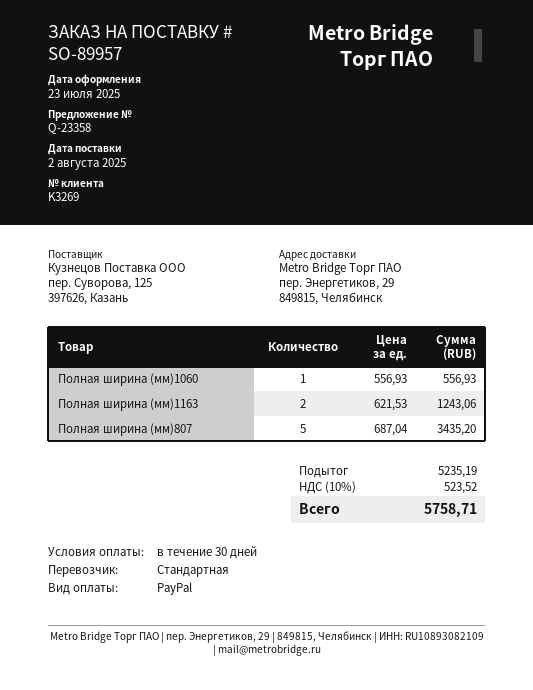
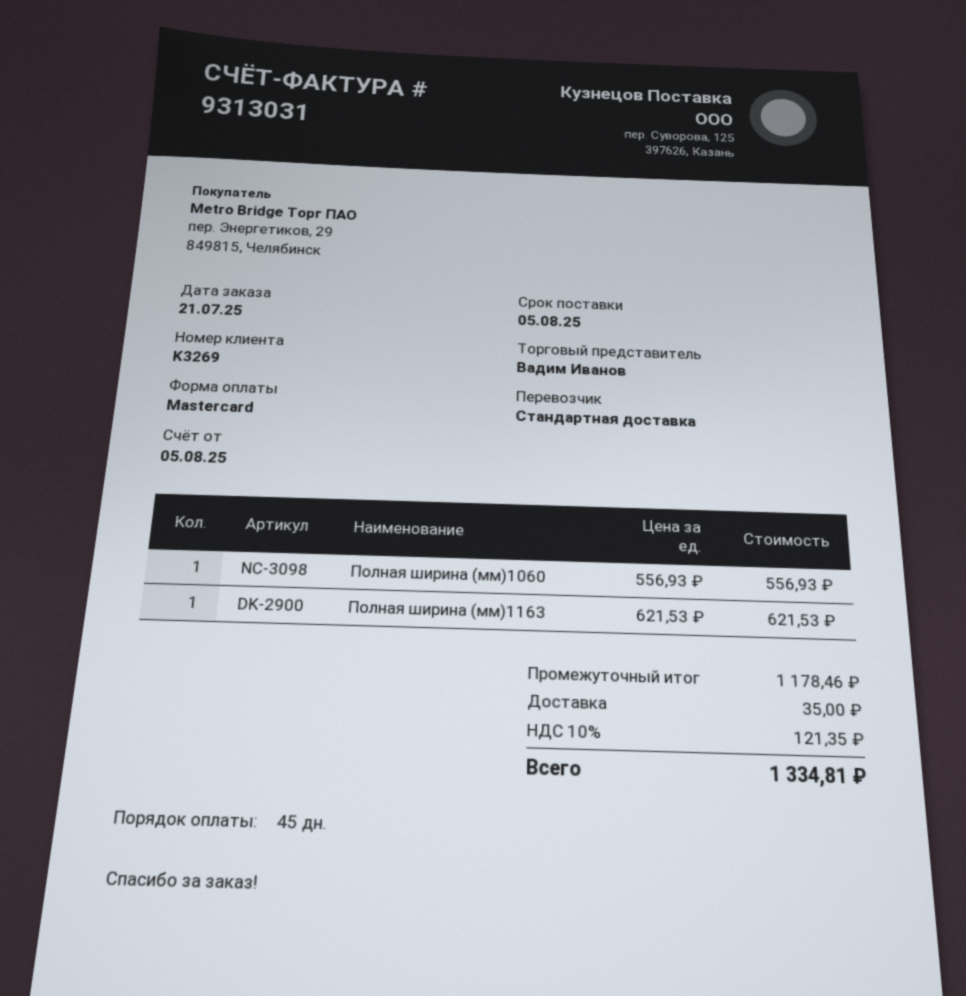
order date: 2025-07-23 -> 2025-07-21
delivery date: 2025-08-02 -> 2025-08-05
payment terms: 30 days -> 45 days
payment method: PayPal -> Mastercard
Полная ширина (мм)1163: 2 x 621.53 = 1243.06 -> 1 x 621.53 = 621.53
Полная ширина (мм)807: 5 x 687.04 = 3435.20 -> none
subtotal: 5235.19 -> 1178.46
shipping: none -> 35.00
tax: 10% = 523.52 -> 10% = 121.35
total: 5758.71 -> 1334.81

